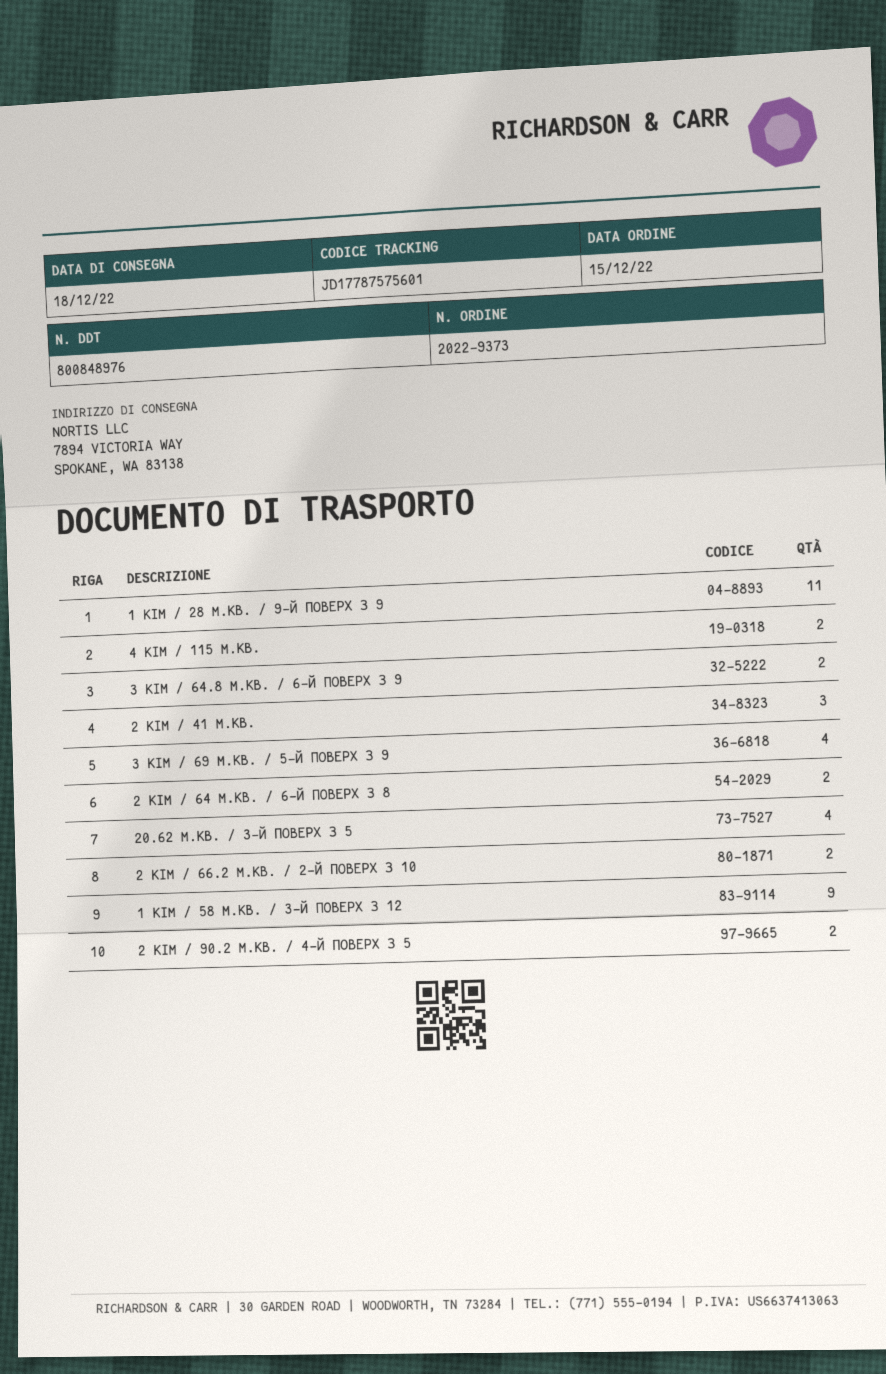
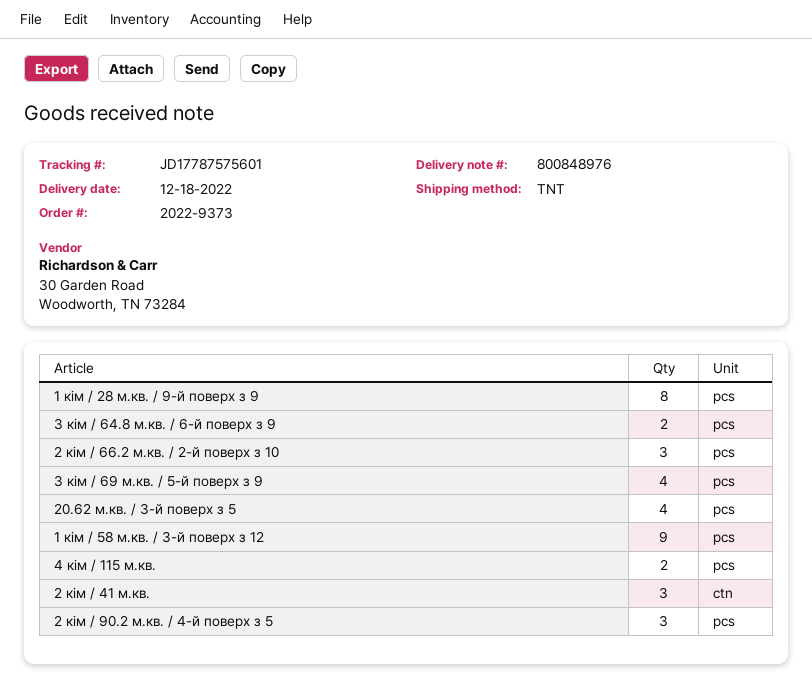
1 КІМ / 28 М.КВ. / 9-Й ПОВЕРХ З 9: 11 -> 8
2 КІМ / 64 М.КВ. / 6-Й ПОВЕРХ З 8: 2 -> none
2 КІМ / 66.2 М.КВ. / 2-Й ПОВЕРХ З 10: 2 -> 3
2 КІМ / 90.2 М.КВ. / 4-Й ПОВЕРХ З 5: 2 -> 3

